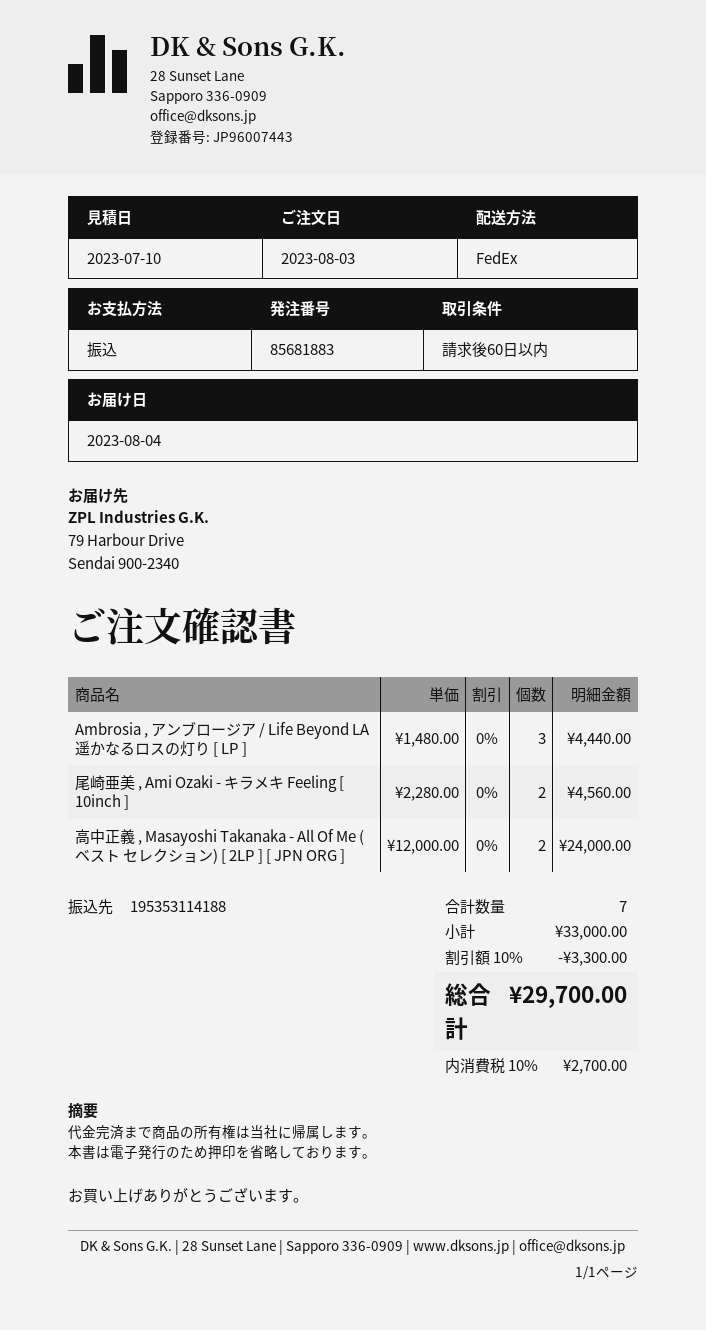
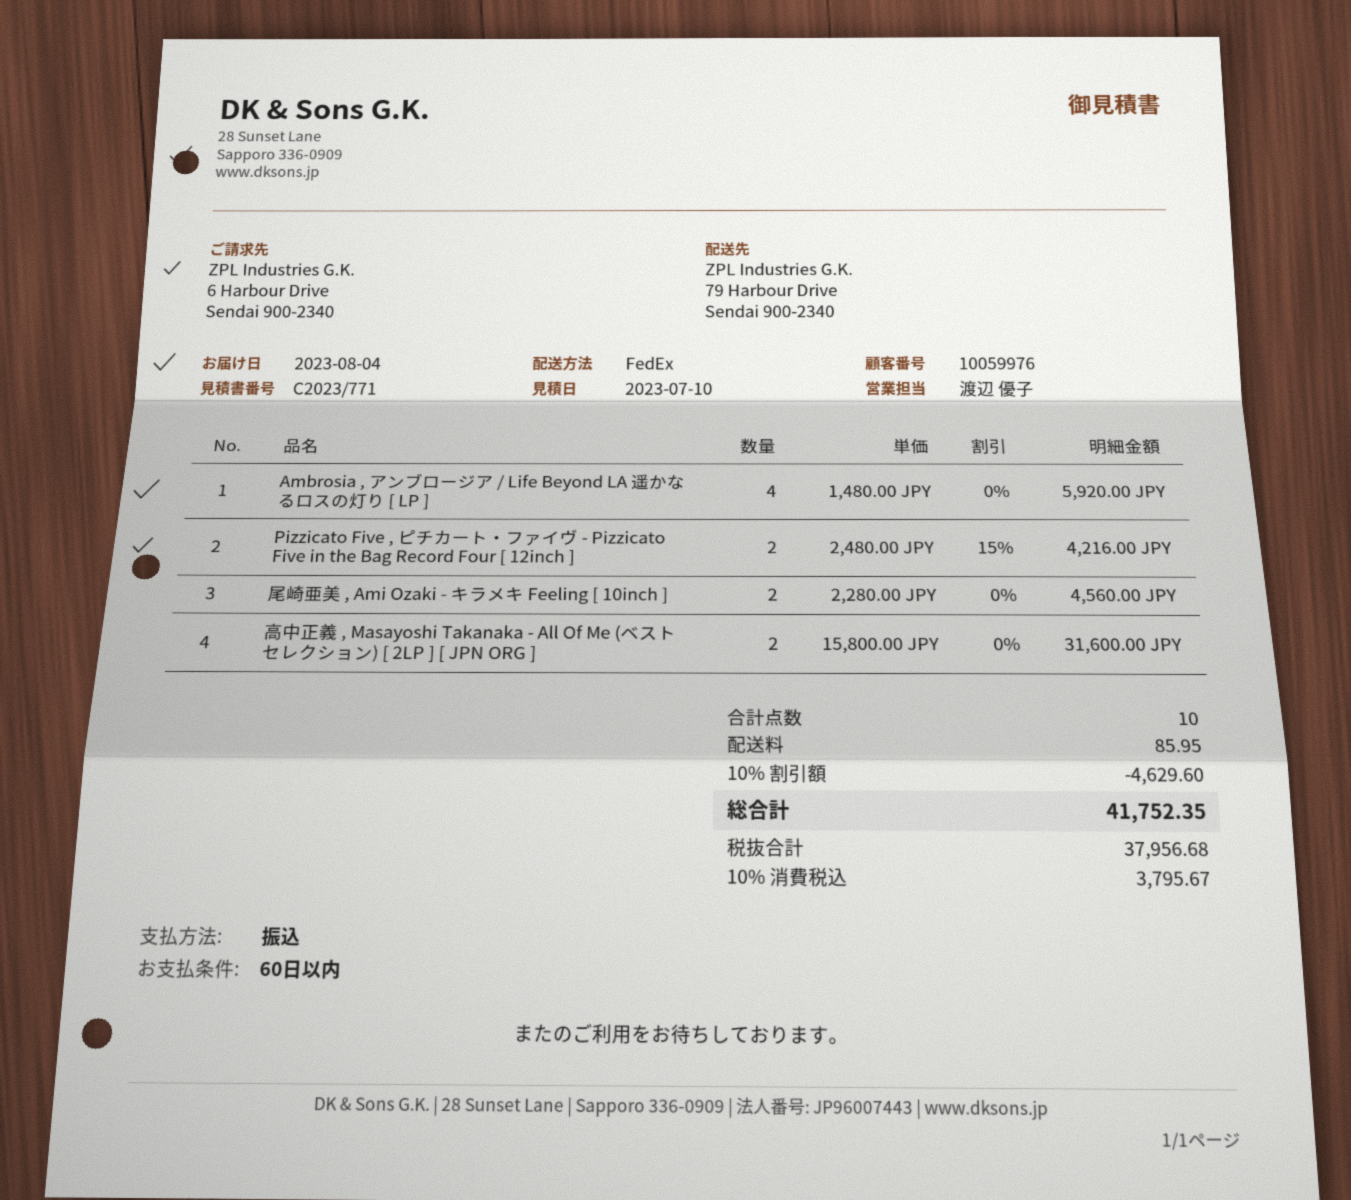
Ambrosia , アンブロージア / Life Beyond LA 遥かなるロスの灯り [ LP ]: 3 x 1480.00 = 4440.00 -> 4 x 1480.00 = 5920.00
高中正義 , Masayoshi Takanaka - All Of Me (ベスト セレクション) [ 2LP ] [ JPN ORG ]: 2 x 12000.00 = 24000.00 -> 2 x 15800.00 = 31600.00
Pizzicato Five , ピチカート・ファイヴ - Pizzicato Five in the Bag Record Four [ 12inch ]: none -> 2 x 2480.00 - 15% = 4216.00
total quantity: 7 -> 10
discount: 10% = 3300.00 -> 10% = 4629.60
shipping: none -> 85.95
tax: 10% = 2700.00 -> 10% = 3795.67
total: 29700.00 -> 41752.35

